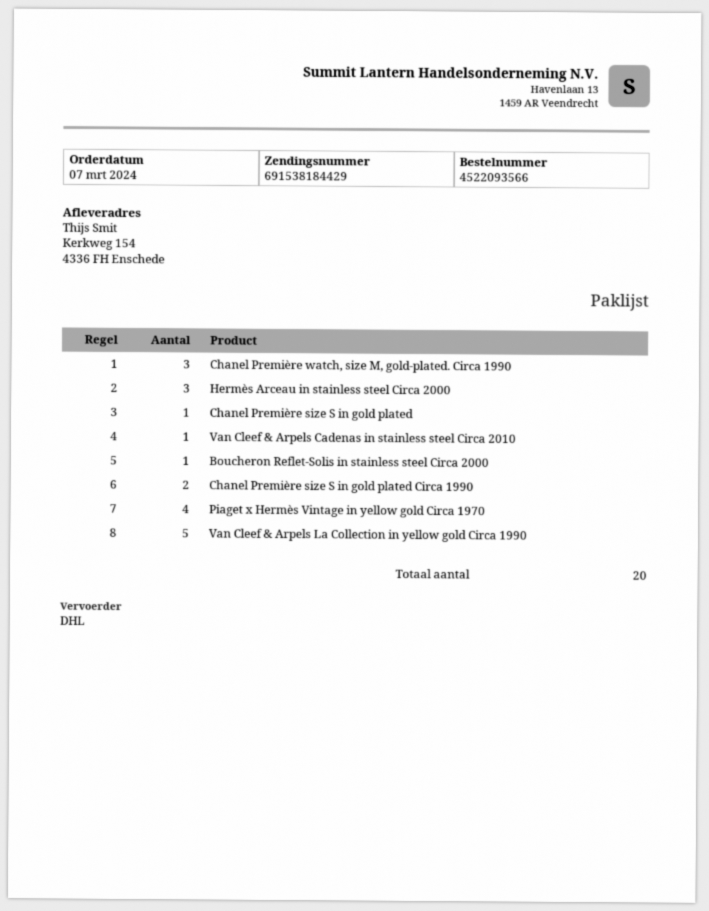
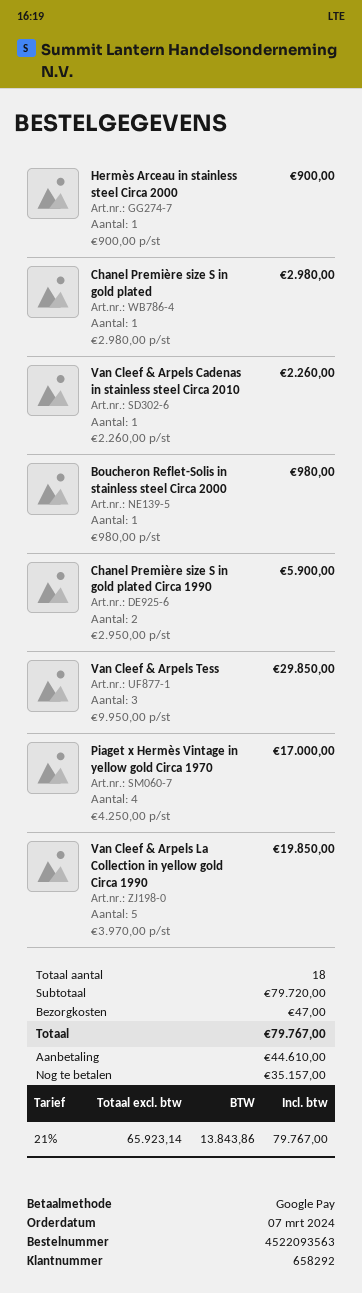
order number: 4522093566 -> 4522093563
Chanel Première watch, size M, gold-plated. Circa 1990: 3 -> none
Hermès Arceau in stainless steel Circa 2000: 3 -> 1
Van Cleef & Arpels Tess: none -> 3
total quantity: 20 -> 18

